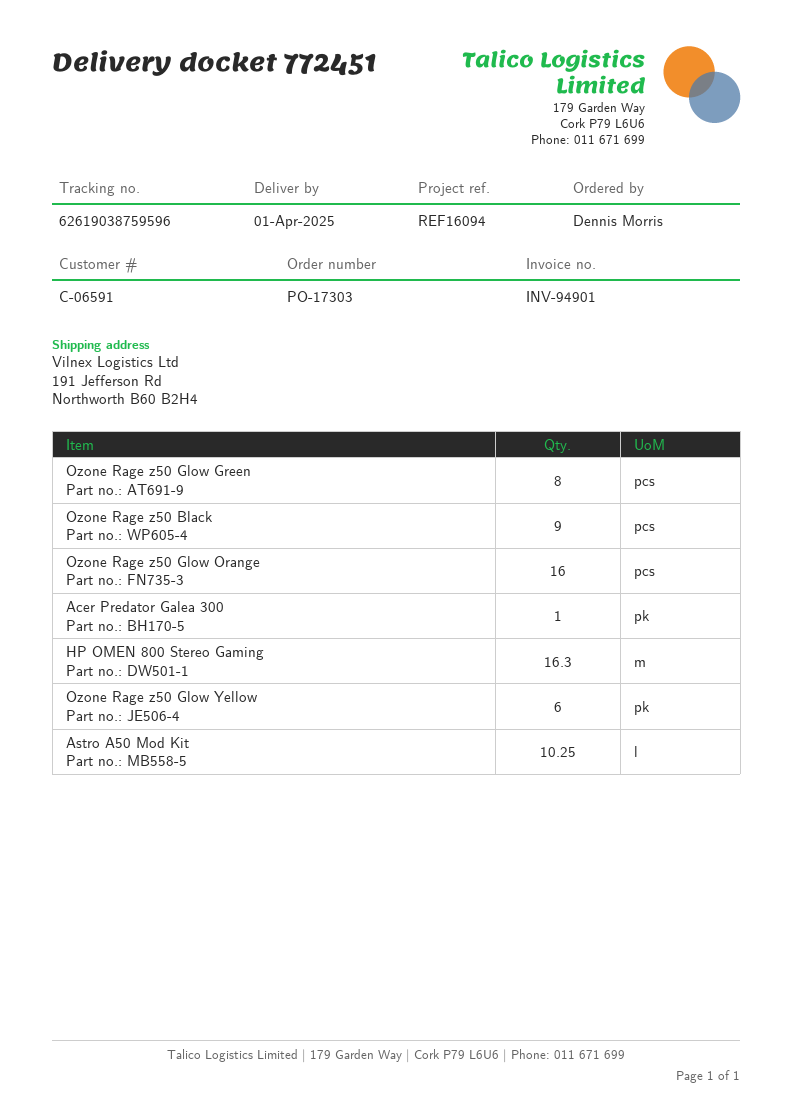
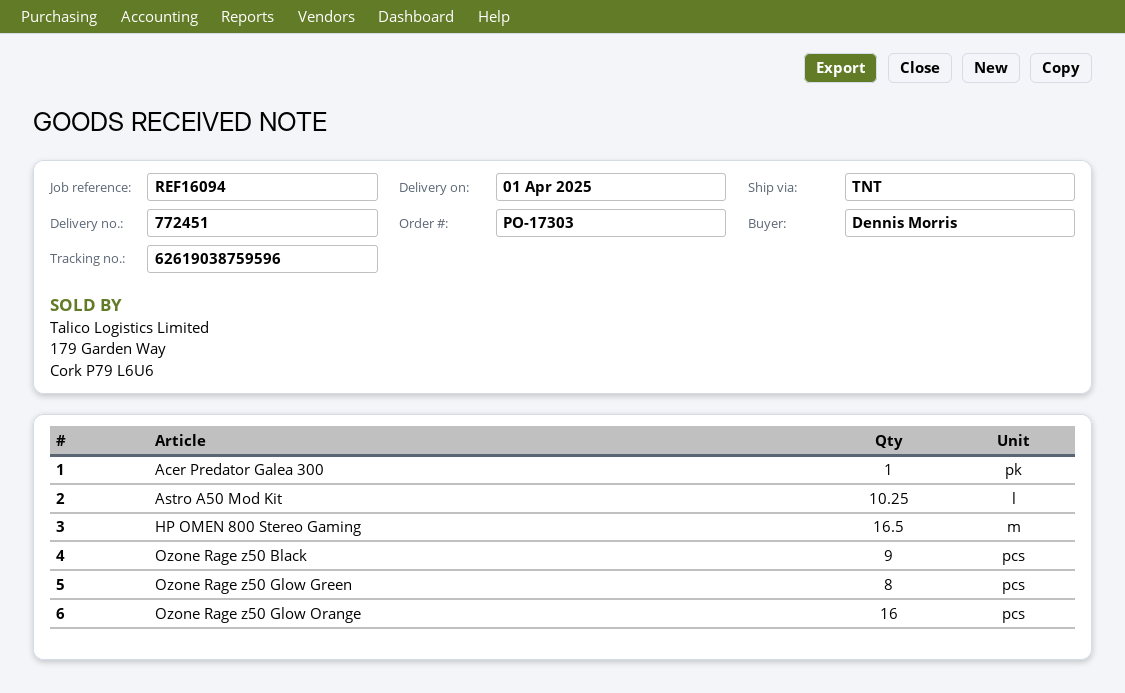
HP OMEN 800 Stereo Gaming: 16.3 -> 16.5
Ozone Rage z50 Glow Yellow: 6 -> none

